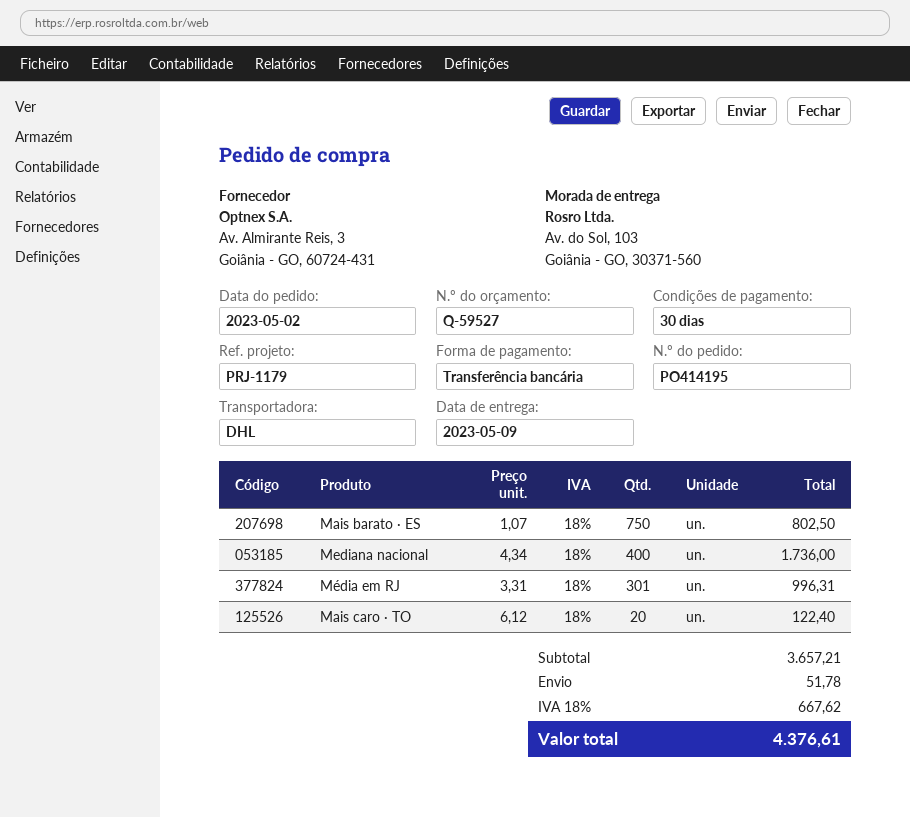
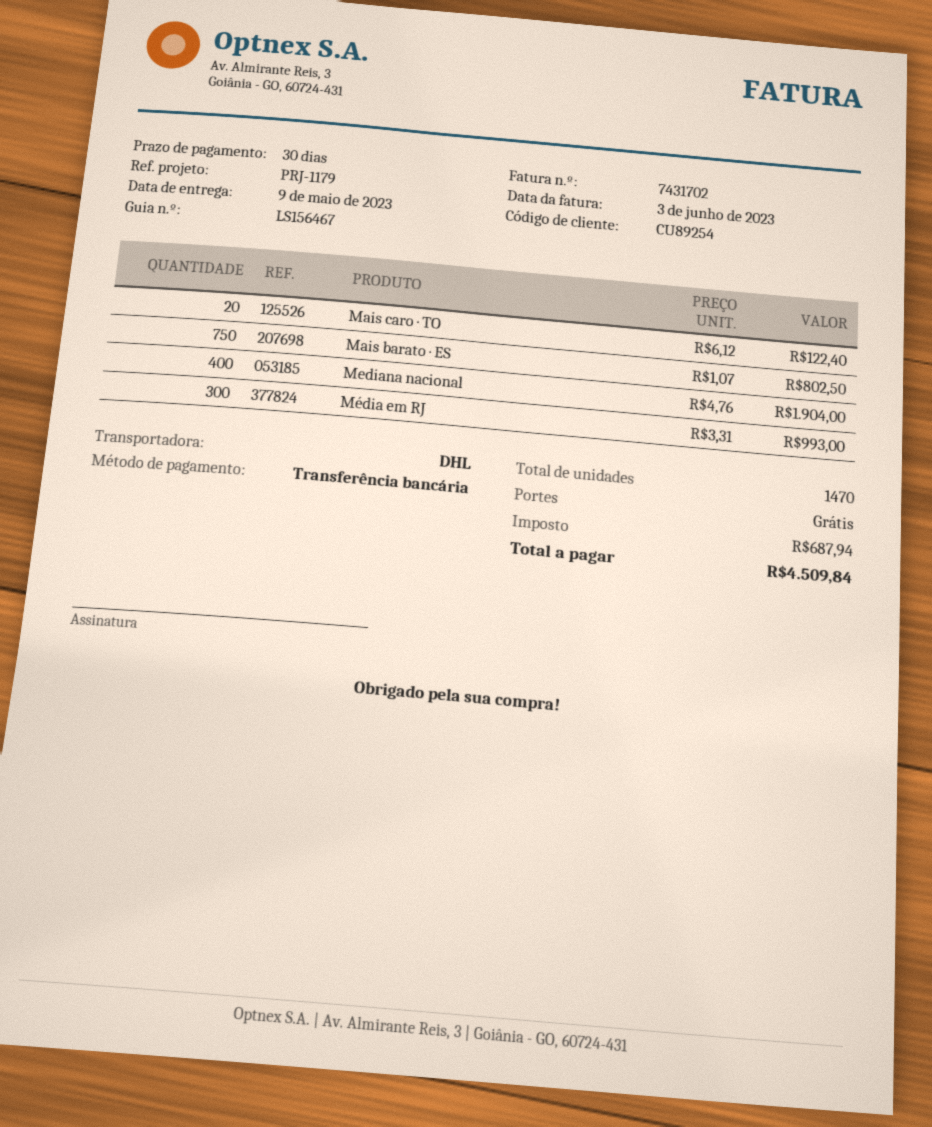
Mediana nacional: 400 x 4.34 = 1736.00 -> 400 x 4.76 = 1904.00
Média em RJ: 301 x 3.31 = 996.31 -> 300 x 3.31 = 993.00
shipping: 51.78 -> 0.00
tax: 667.62 -> 687.94
total: 4376.61 -> 4509.84

